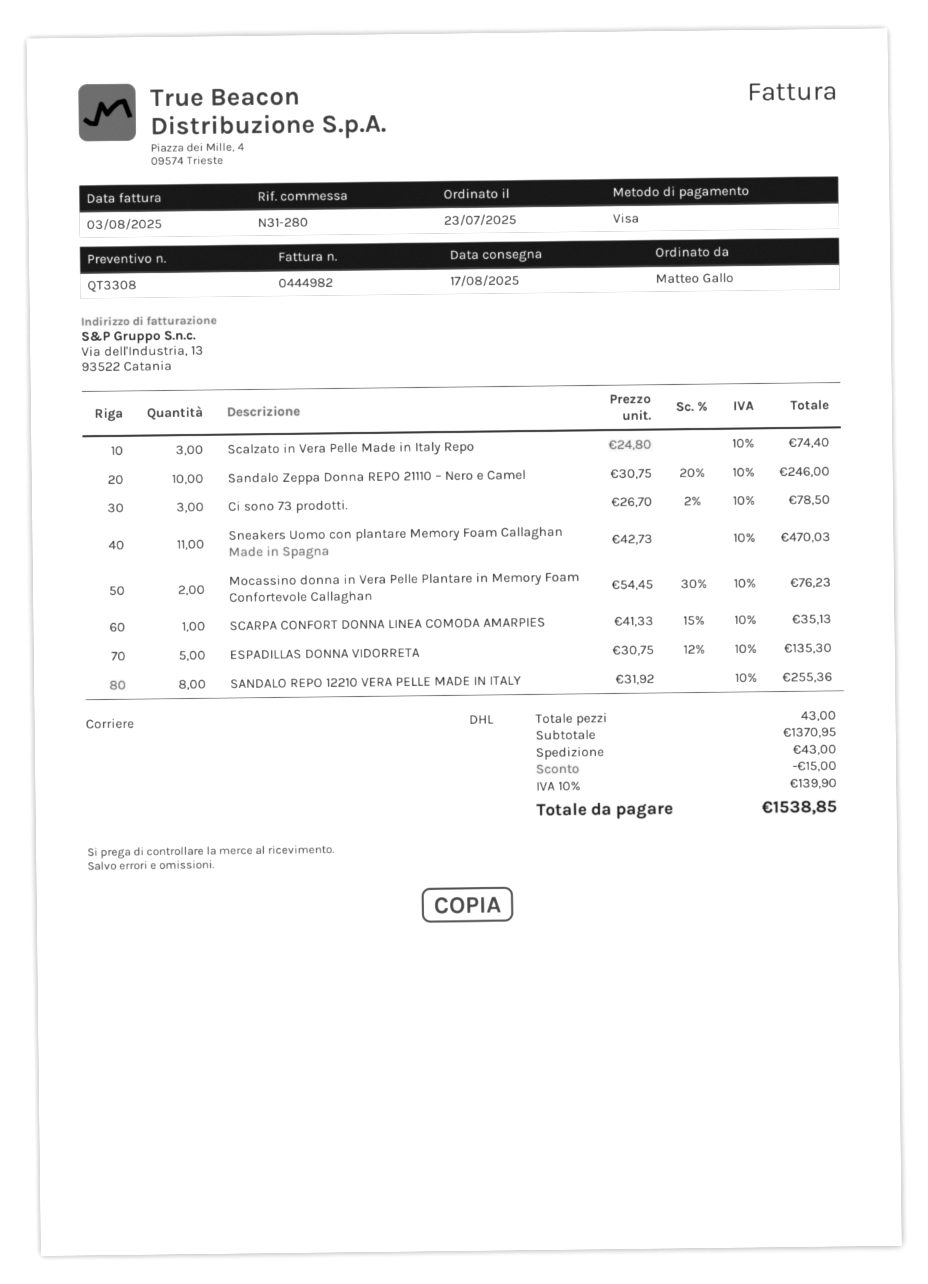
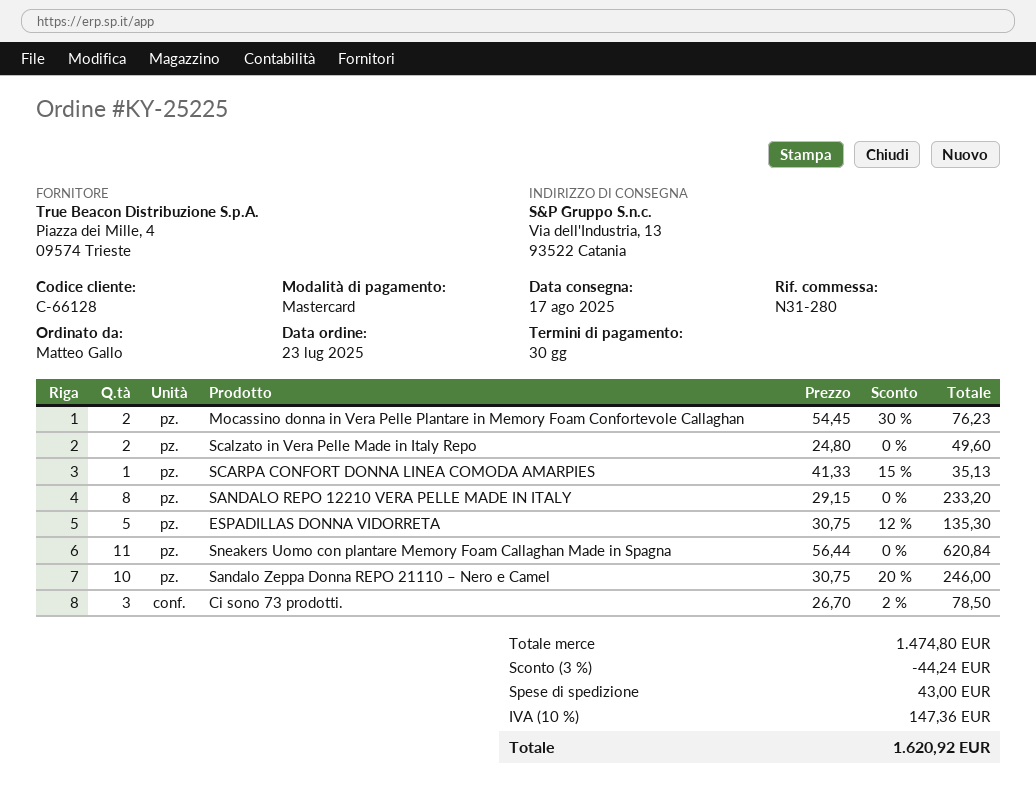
payment method: Visa -> Mastercard
Scalzato in Vera Pelle Made in Italy Repo: 3 x 24.80 = 74.40 -> 2 x 24.80 = 49.60
Sneakers Uomo con plantare Memory Foam Callaghan Made in Spagna: 11 x 42.73 = 470.03 -> 11 x 56.44 = 620.84
SANDALO REPO 12210 VERA PELLE MADE IN ITALY: 8 x 31.92 = 255.36 -> 8 x 29.15 = 233.20
subtotal: 1370.95 -> 1474.80
discount: 15.00 -> 44.24
tax: 10% = 139.90 -> 10% = 147.36
total: 1538.85 -> 1620.92

